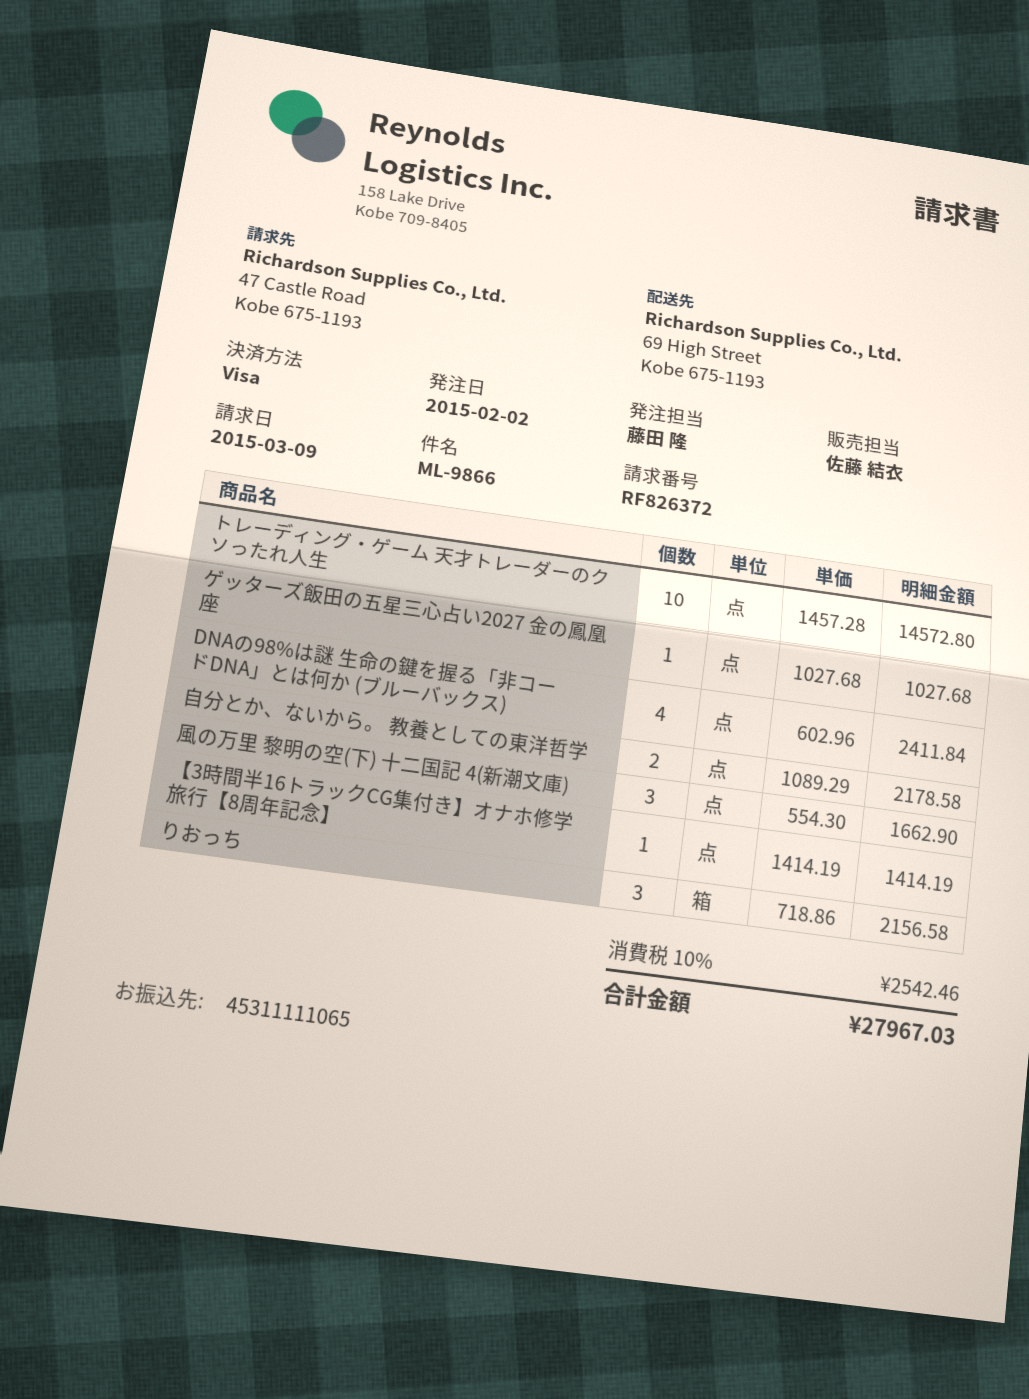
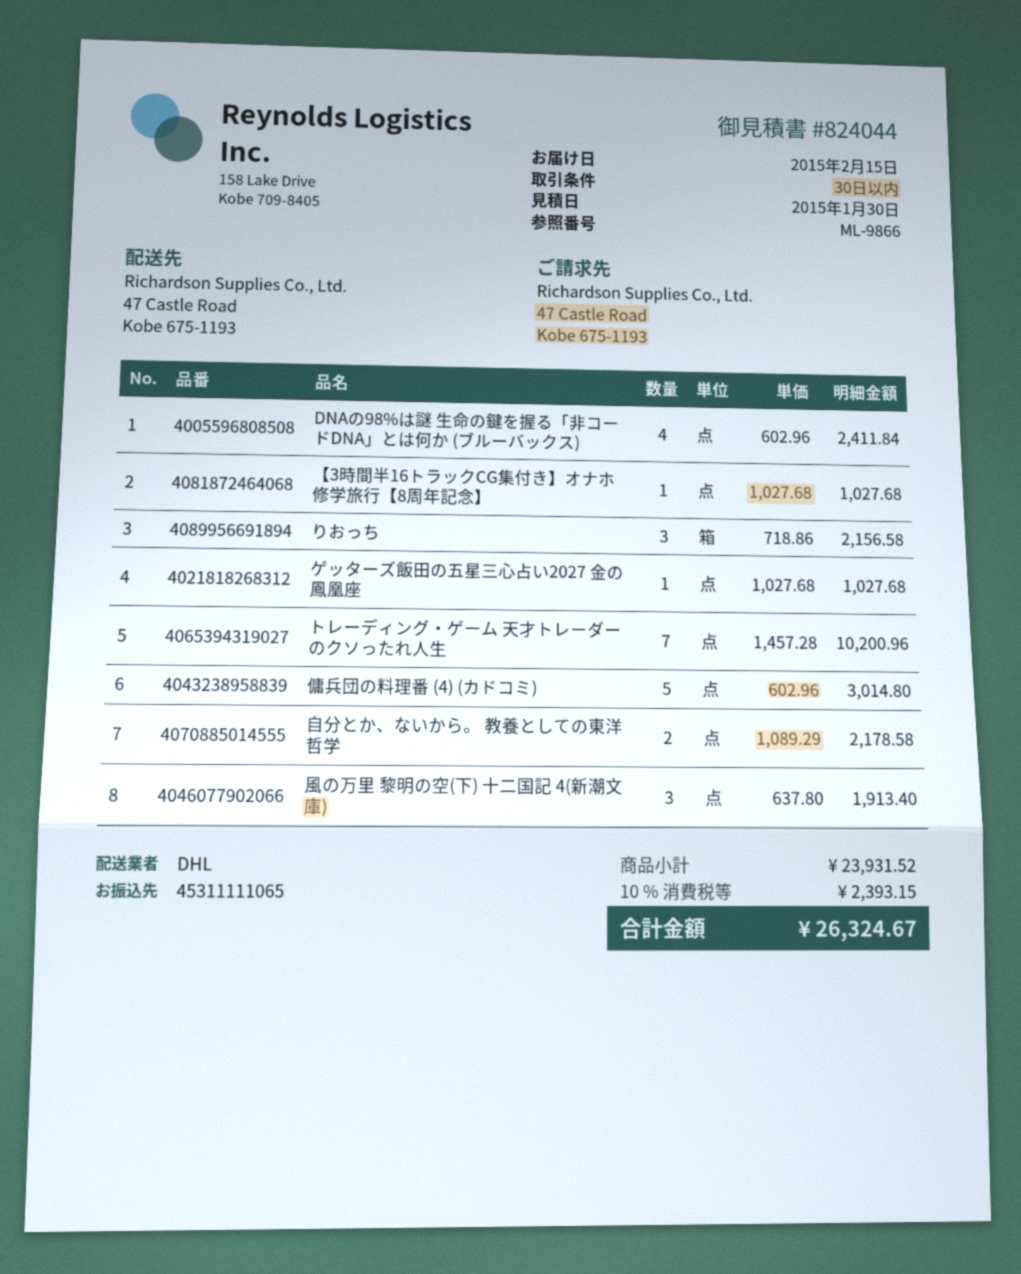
ship to: 69 High Street, Kobe 675-1193 -> 47 Castle Road, Kobe 675-1193
トレーディング・ゲーム 天才トレーダーのクソったれ人生: 10 x 1457.28 = 14572.80 -> 7 x 1457.28 = 10200.96
風の万里 黎明の空(下) 十二国記 4(新潮文庫): 3 x 554.30 = 1662.90 -> 3 x 637.80 = 1913.40
【3時間半16トラックCG集付き】オナホ修学旅行【8周年記念】: 1 x 1414.19 = 1414.19 -> 1 x 1027.68 = 1027.68
傭兵団の料理番 (4) (カドコミ): none -> 5 x 602.96 = 3014.80
tax: 10% = 2542.46 -> 10% = 2393.15
total: 27967.03 -> 26324.67

